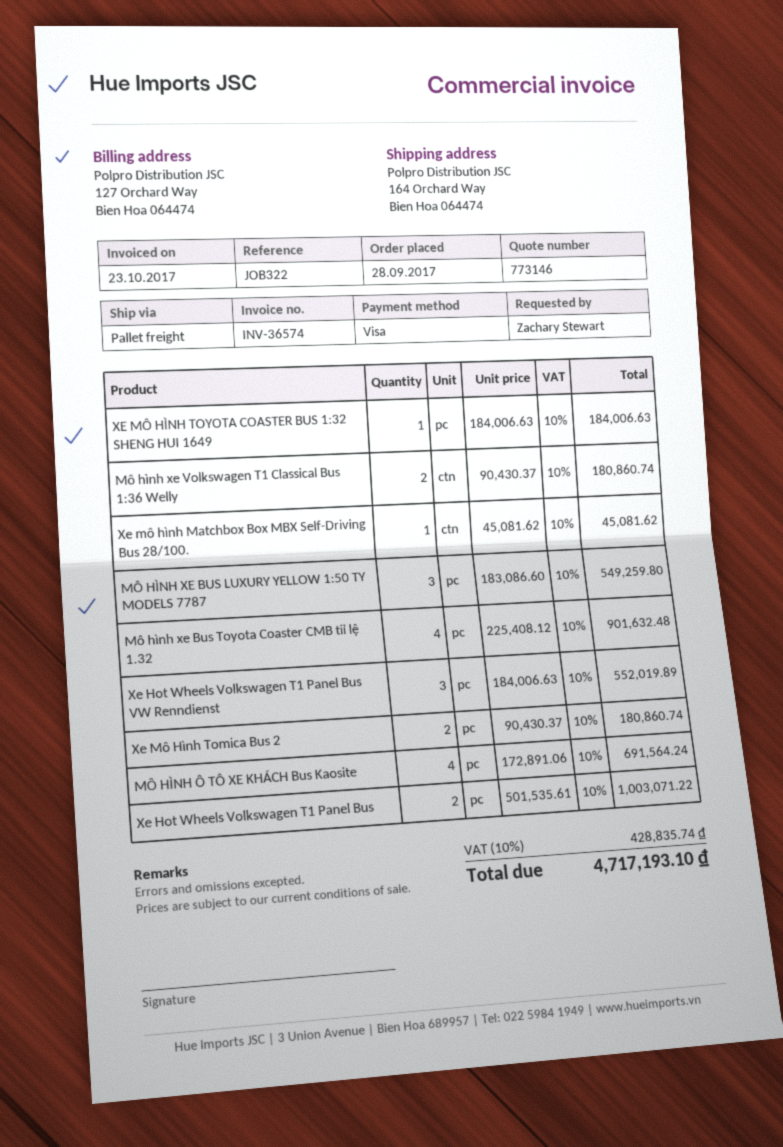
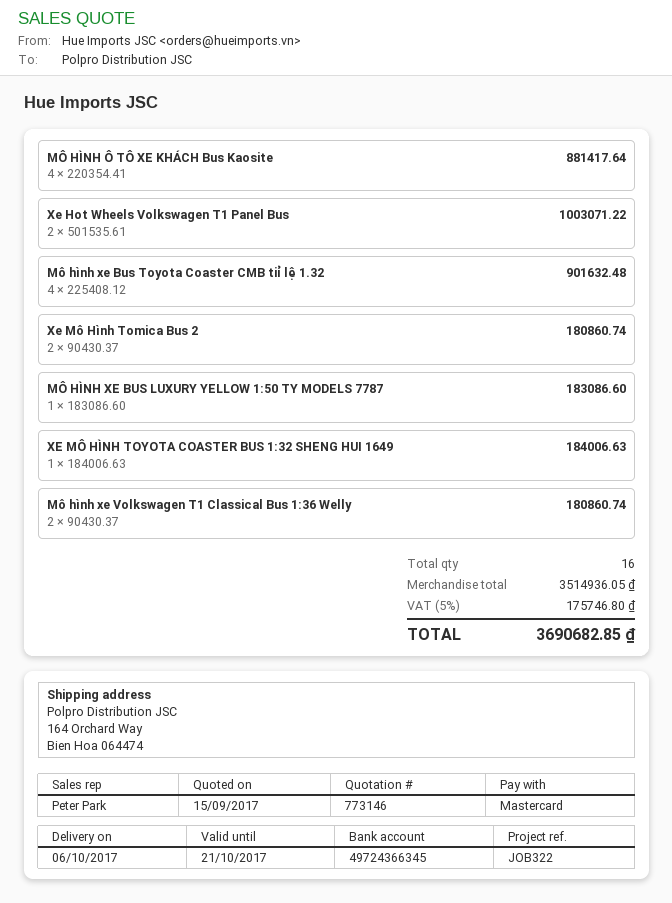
payment method: Visa -> Mastercard
Xe mô hình Matchbox Box MBX Self-Driving Bus 28/100.: 1 x 45081.62 = 45081.62 -> none
MÔ HÌNH XE BUS LUXURY YELLOW 1:50 TY MODELS 7787: 3 x 183086.60 = 549259.80 -> 1 x 183086.60 = 183086.60
Xe Hot Wheels Volkswagen T1 Panel Bus VW Renndienst: 3 x 184006.63 = 552019.89 -> none
MÔ HÌNH Ô TÔ XE KHÁCH Bus Kaosite: 4 x 172891.06 = 691564.24 -> 4 x 220354.41 = 881417.64
tax: 10% = 428835.74 -> 5% = 175746.80
total: 4717193.10 -> 3690682.85

